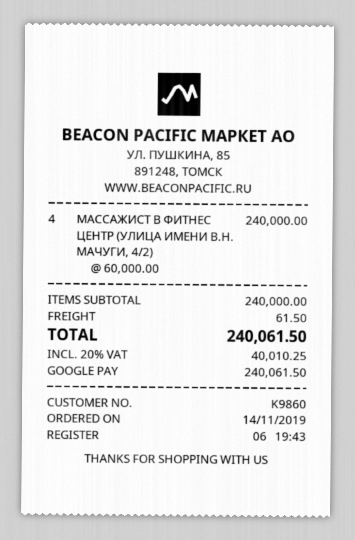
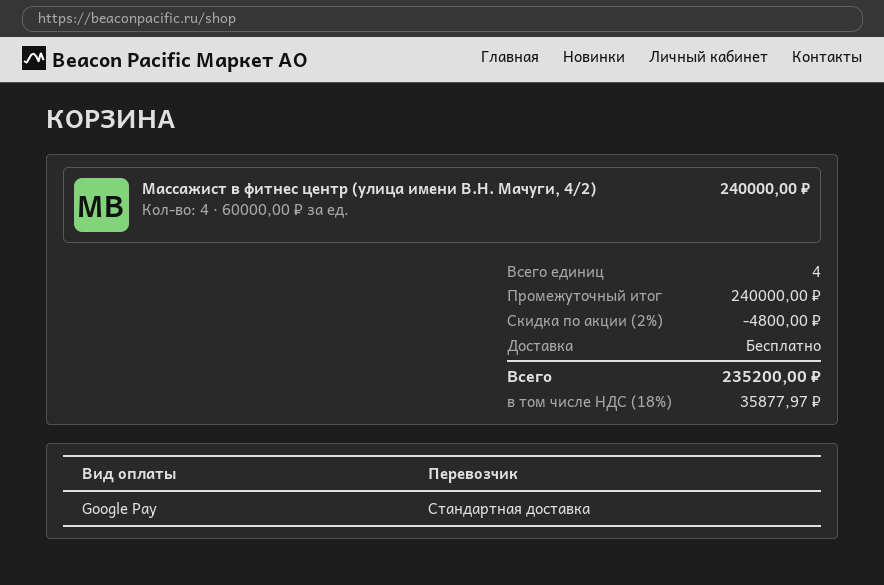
discount: none -> 2% = 4800.00
shipping: 61.50 -> 0.00
tax: 20% = 40010.25 -> 18% = 35877.97
total: 240061.50 -> 235200.00

